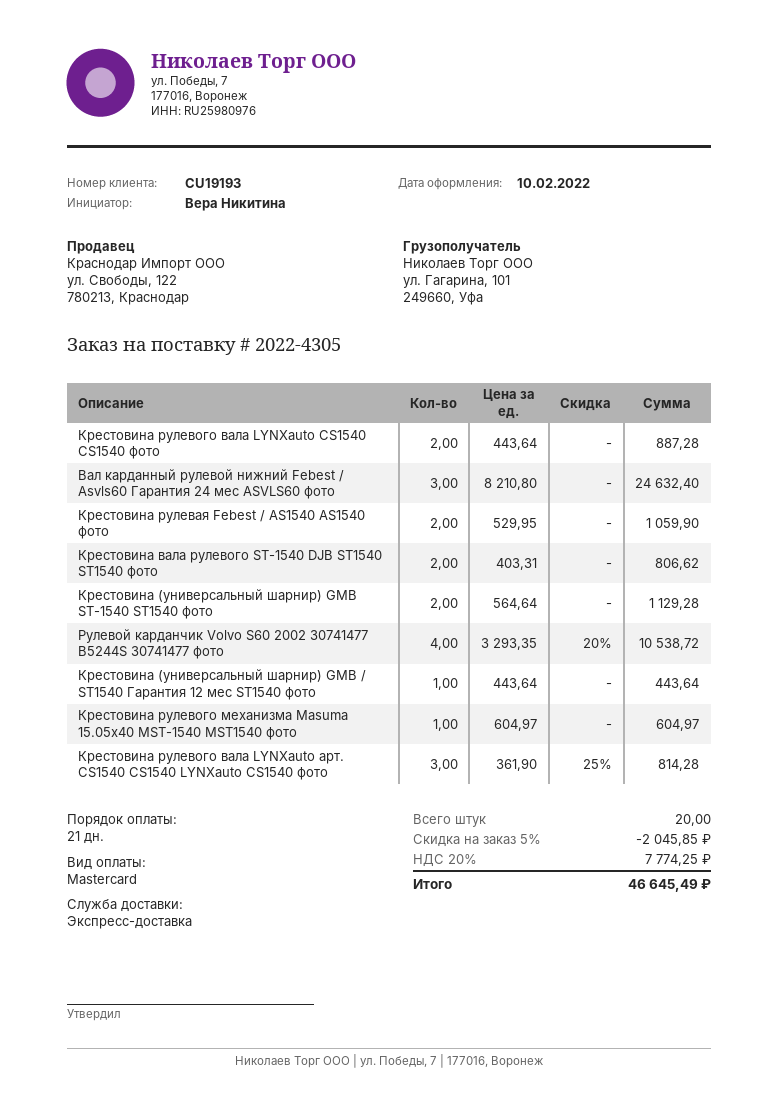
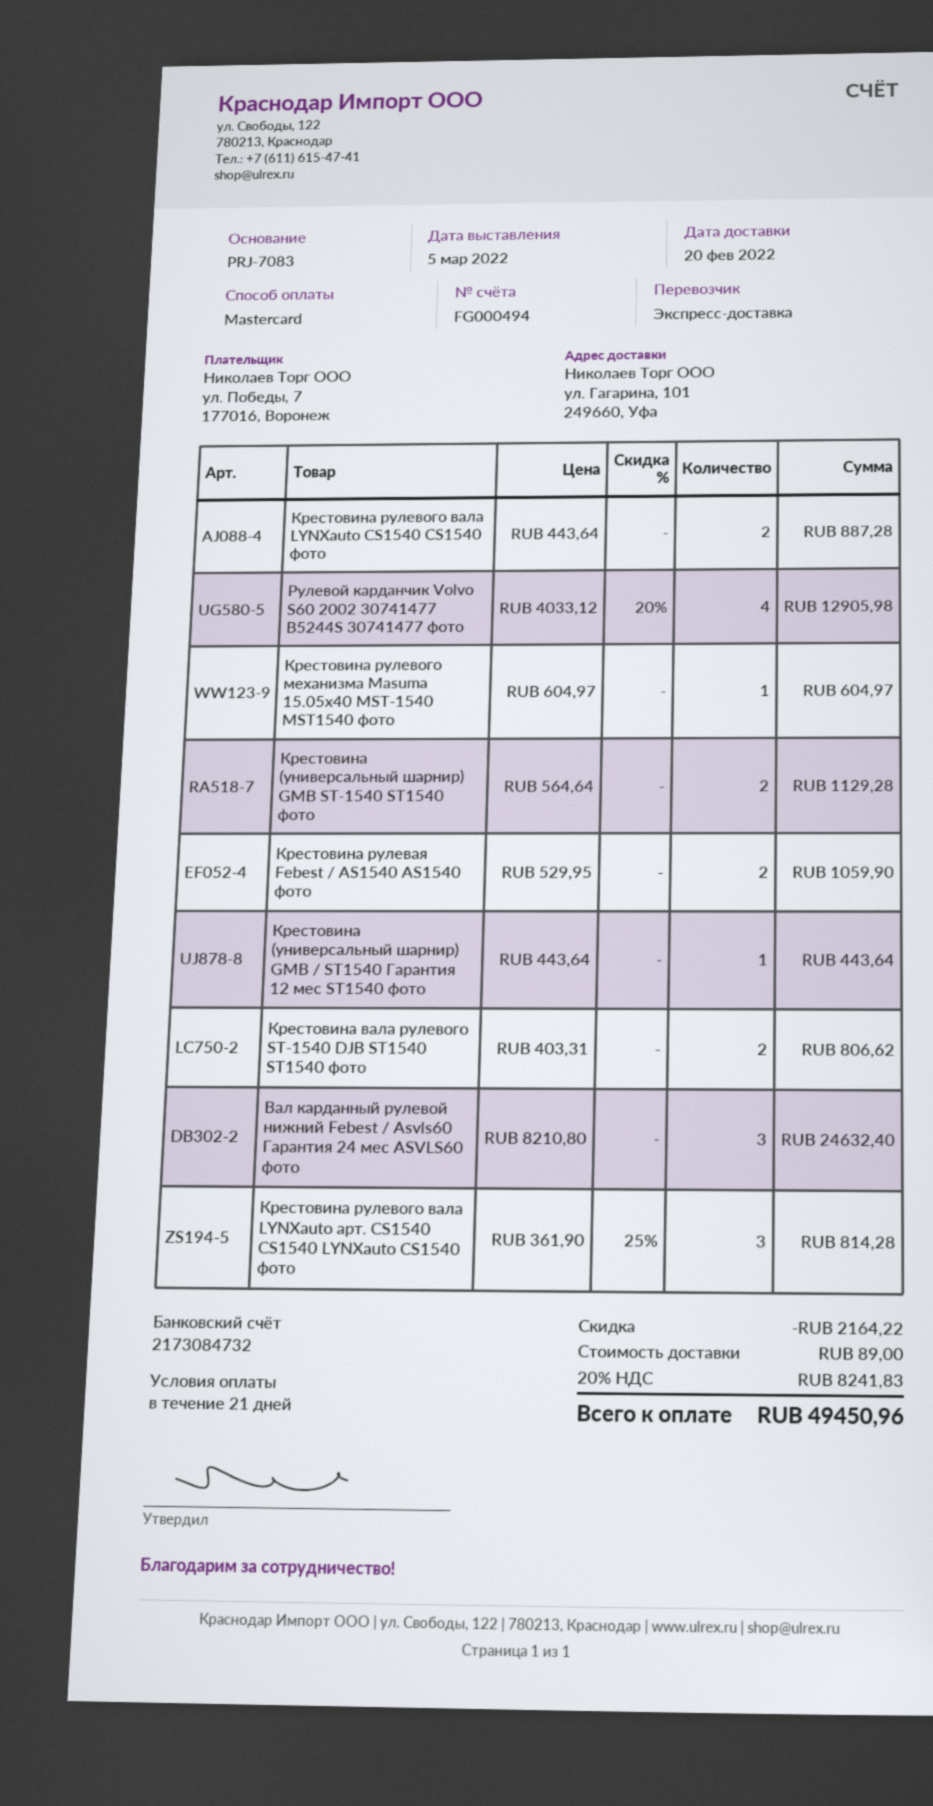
Рулевой карданчик Volvo S60 2002 30741477 B5244S 30741477 фото: 4 x 3293.35 - 20% = 10538.72 -> 4 x 4033.12 - 20% = 12905.98
discount: 2045.85 -> 2164.22
shipping: none -> 89.00
tax: 20% = 7774.25 -> 20% = 8241.83
total: 46645.49 -> 49450.96

